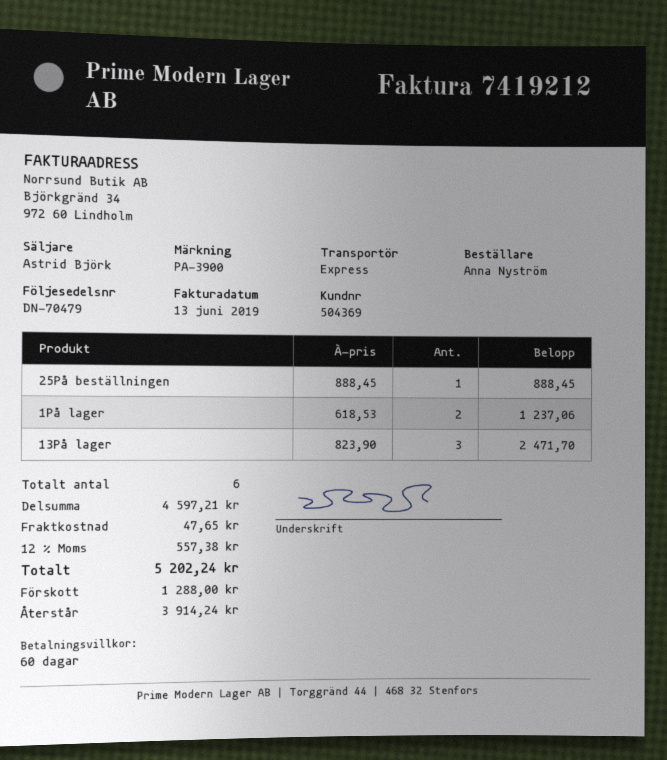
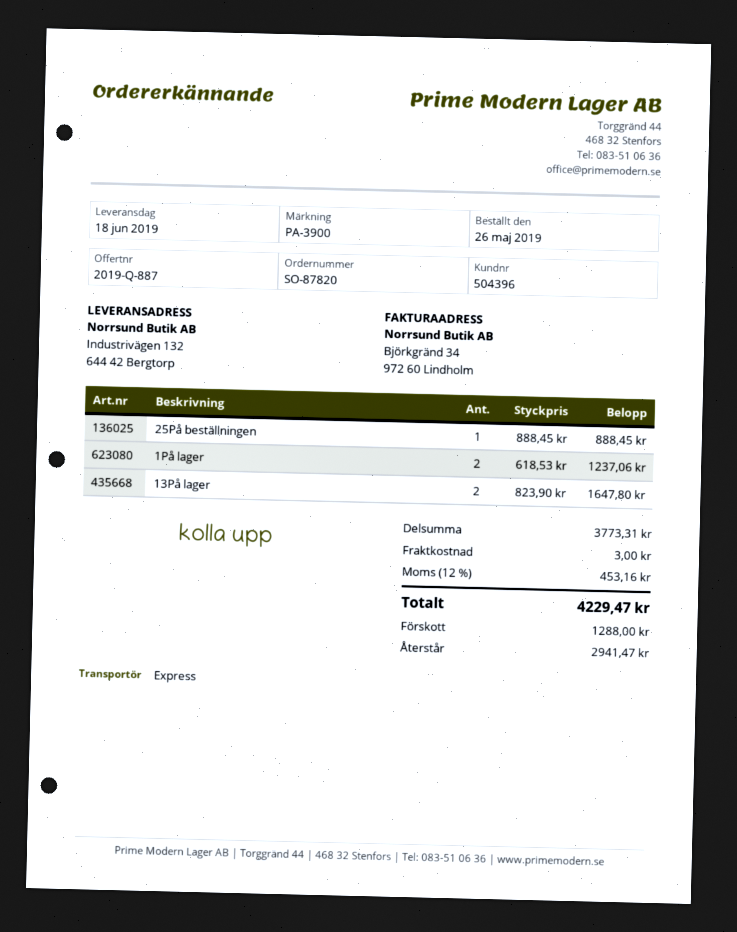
customer number: 504369 -> 504396
13På lager: 3 x 823.90 = 2471.70 -> 2 x 823.90 = 1647.80
subtotal: 4597.21 -> 3773.31
shipping: 47.65 -> 3.00
tax: 12% = 557.38 -> 12% = 453.16
total: 5202.24 -> 4229.47
balance: 3914.24 -> 2941.47

